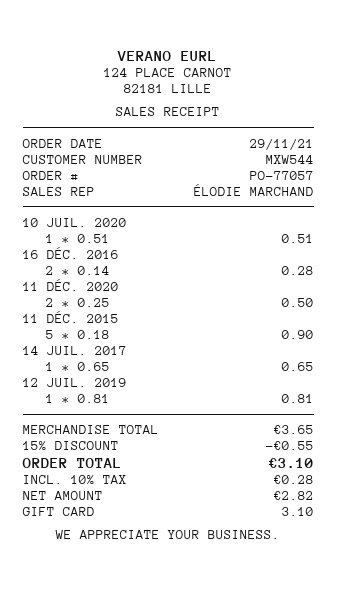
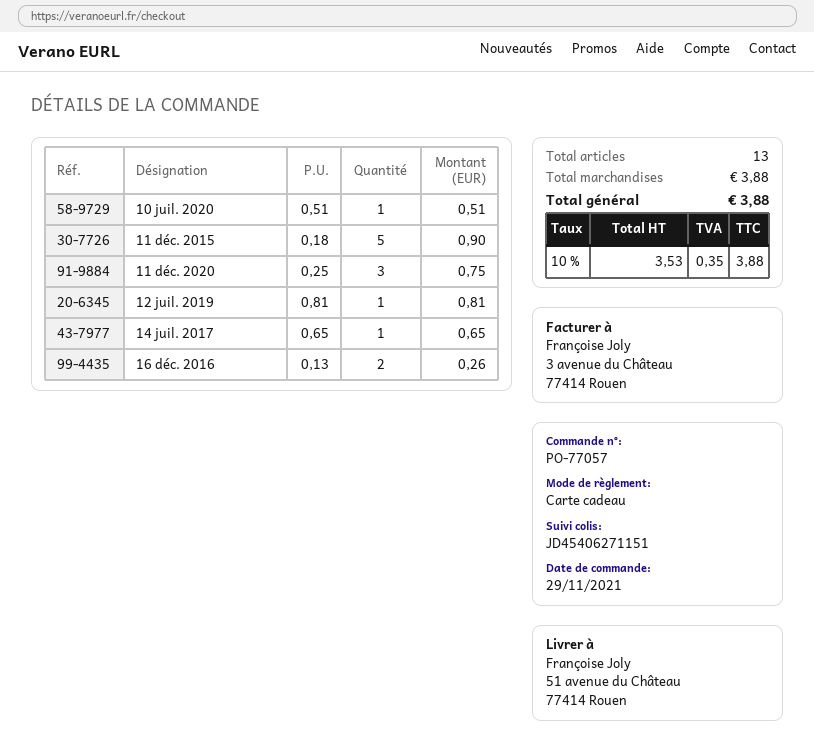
16 DÉC. 2016: 2 x 0.14 = 0.28 -> 2 x 0.13 = 0.26
11 DÉC. 2020: 2 x 0.25 = 0.50 -> 3 x 0.25 = 0.75
subtotal: 3.65 -> 3.88
discount: 15% = 0.55 -> none
net: 2.82 -> 3.53
tax: 10% = 0.28 -> 10% = 0.35
total: 3.10 -> 3.88

